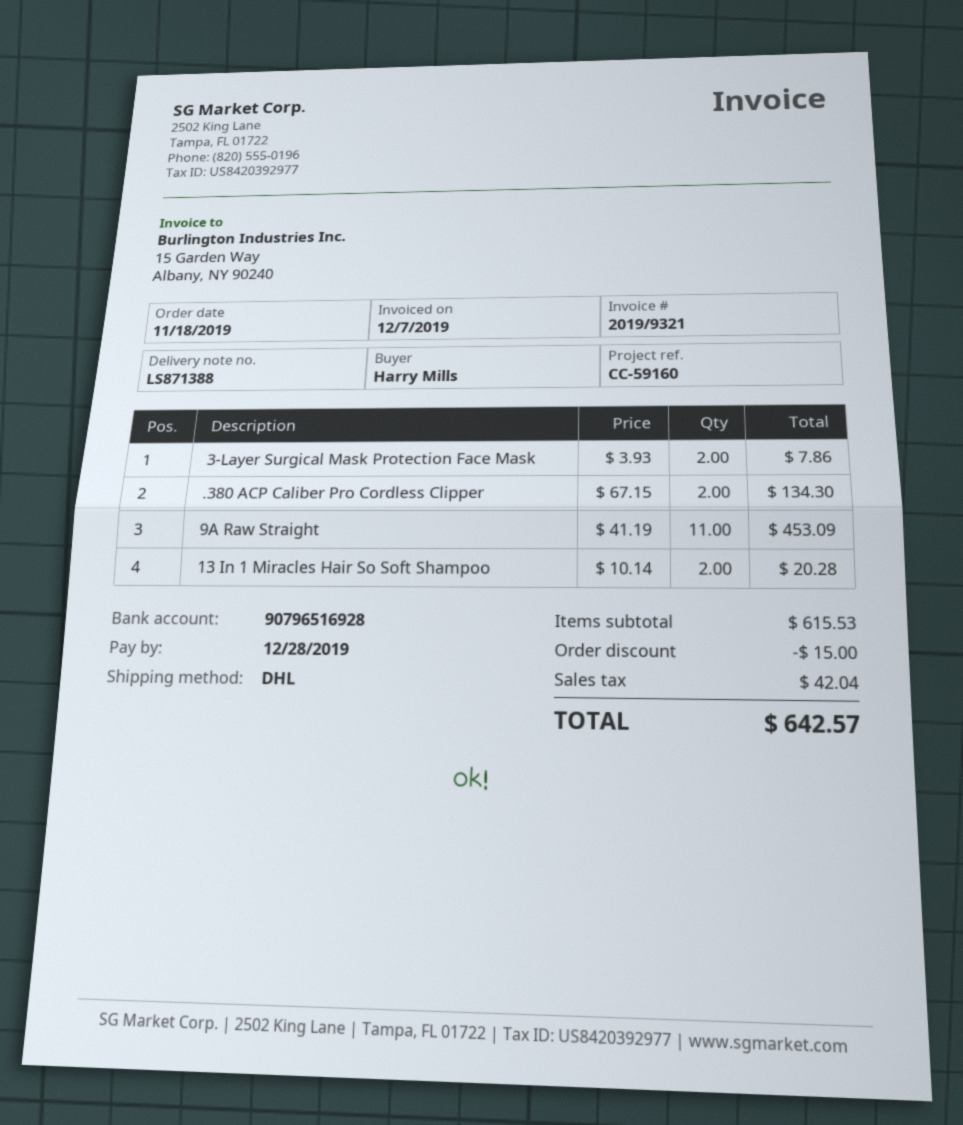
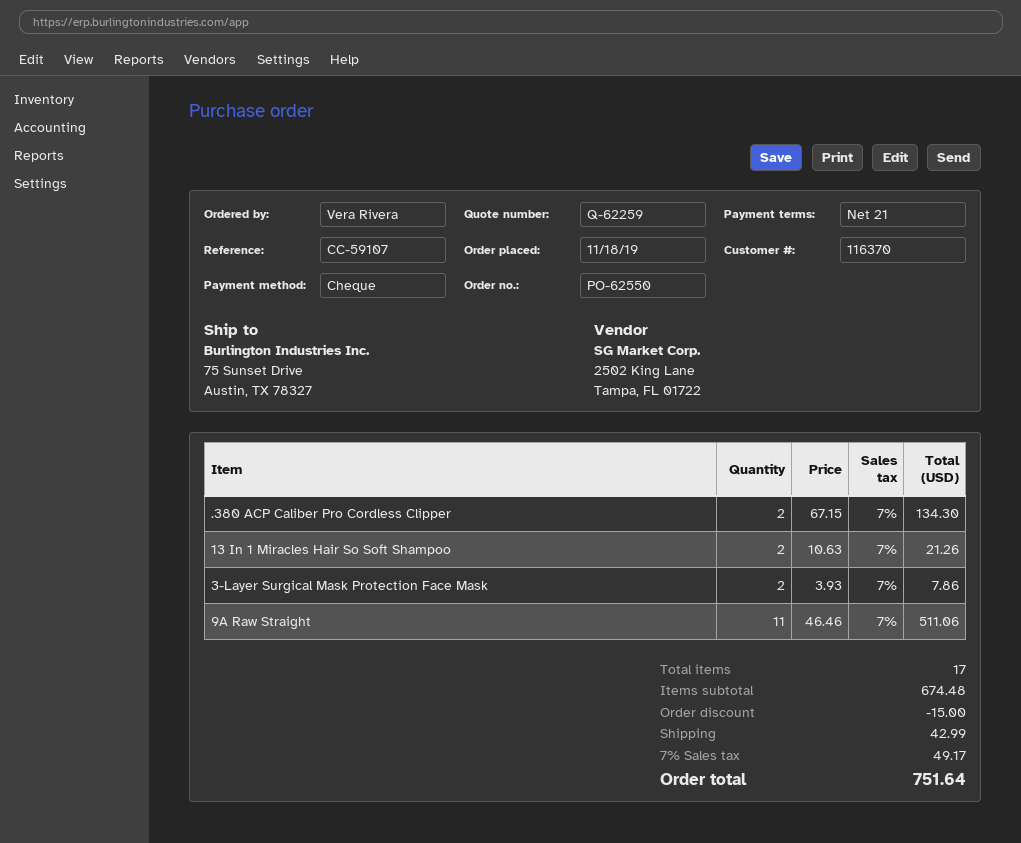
reference: CC-59160 -> CC-59107
ordered by: Harry Mills -> Vera Rivera
9A Raw Straight: 11 x 41.19 = 453.09 -> 11 x 46.46 = 511.06
13 In 1 Miracles Hair So Soft Shampoo: 2 x 10.14 = 20.28 -> 2 x 10.63 = 21.26
subtotal: 615.53 -> 674.48
shipping: none -> 42.99
tax: 42.04 -> 49.17
total: 642.57 -> 751.64

